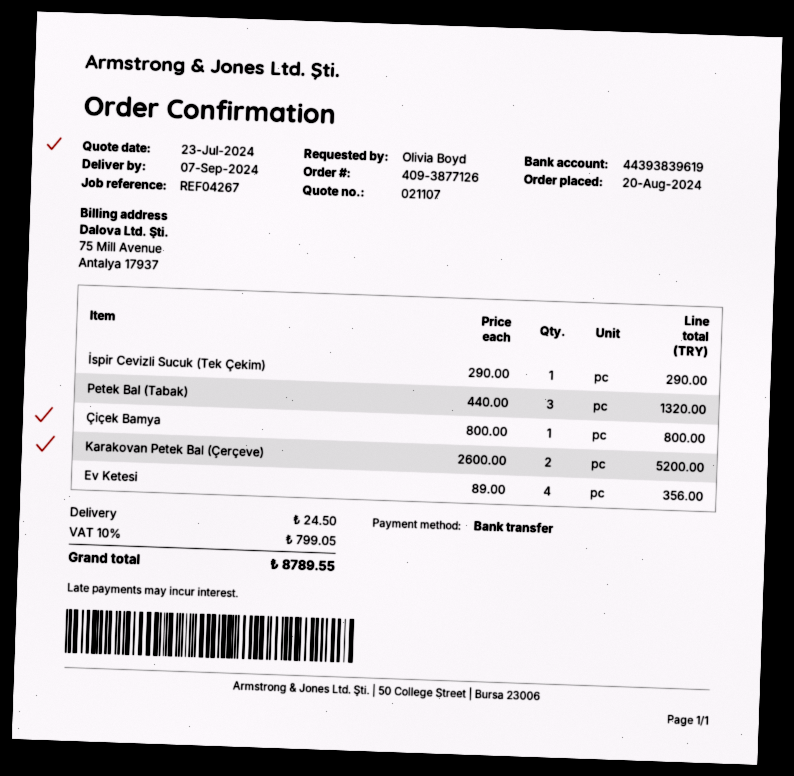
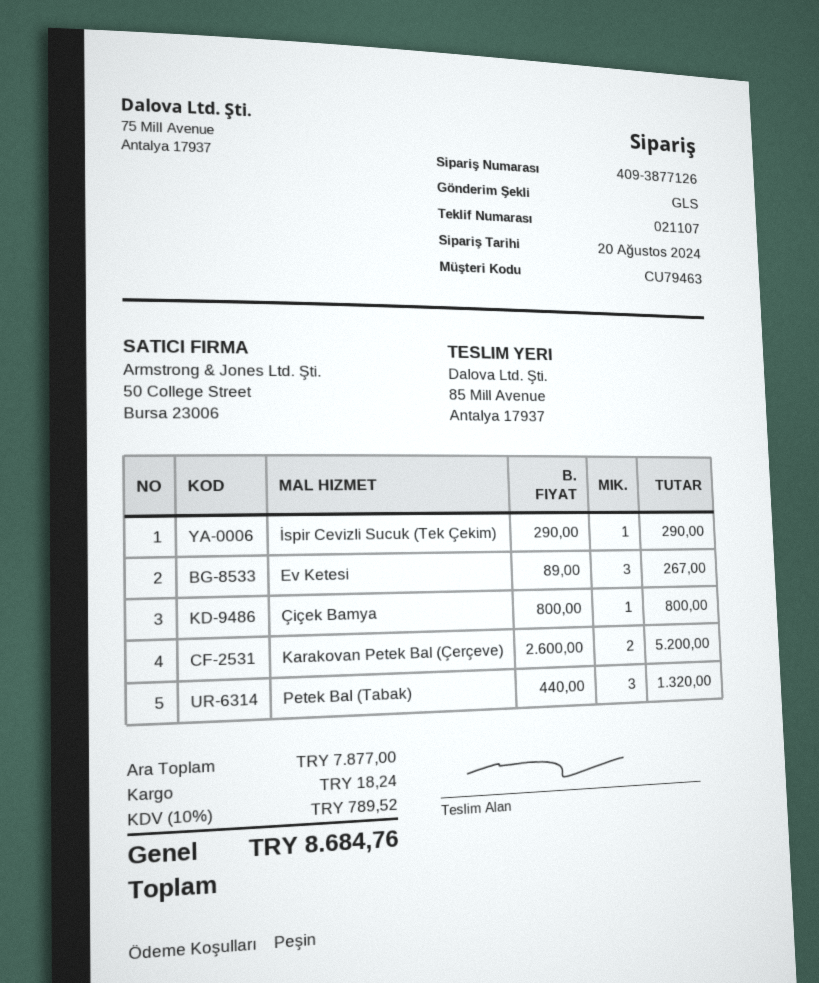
Ev Ketesi: 4 x 89.00 = 356.00 -> 3 x 89.00 = 267.00
shipping: 24.50 -> 18.24
tax: 10% = 799.05 -> 10% = 789.52
total: 8789.55 -> 8684.76

